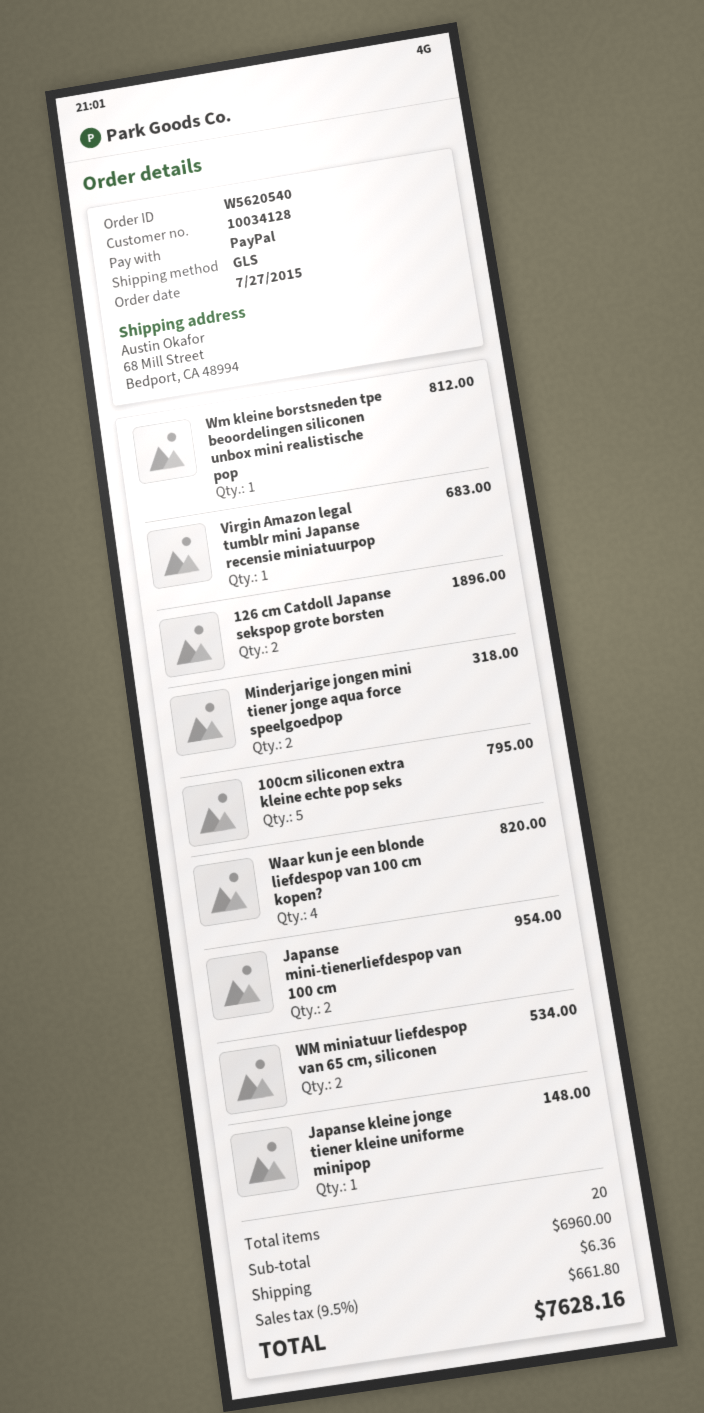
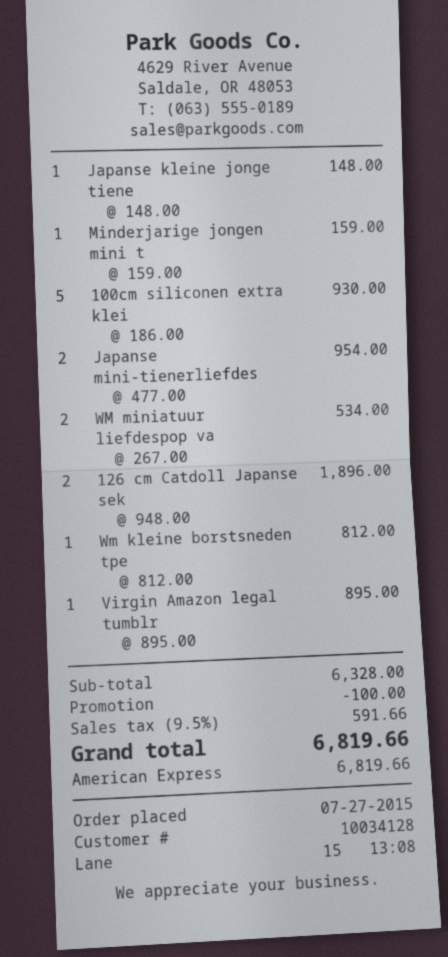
payment method: PayPal -> American Express
Virgin Amazon legal tumblr mini Japanse recensie miniatuurpop: 1 for 683.00 -> 1 for 895.00
Minderjarige jongen mini tiener jonge aqua force speelgoedpop: 2 for 318.00 -> 1 for 159.00
100cm siliconen extra kleine echte pop seks: 5 for 795.00 -> 5 for 930.00
Waar kun je een blonde liefdespop van 100 cm kopen?: 4 for 820.00 -> none
subtotal: 6960.00 -> 6328.00
discount: none -> 100.00
shipping: 6.36 -> none
tax: 9.5% = 661.80 -> 9.5% = 591.66
total: 7628.16 -> 6819.66

